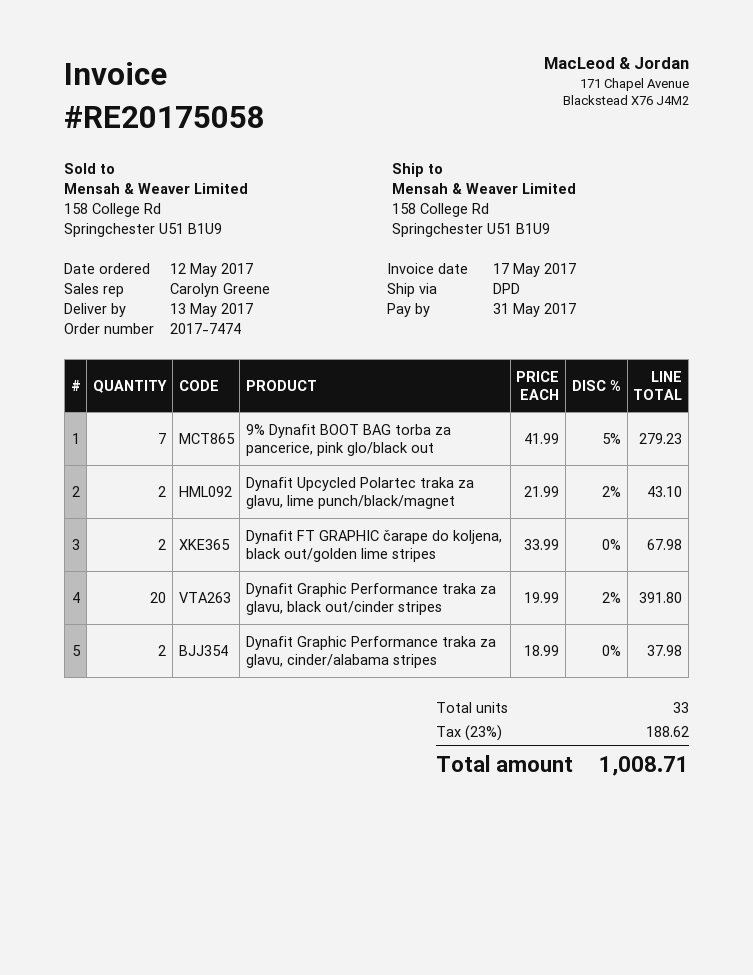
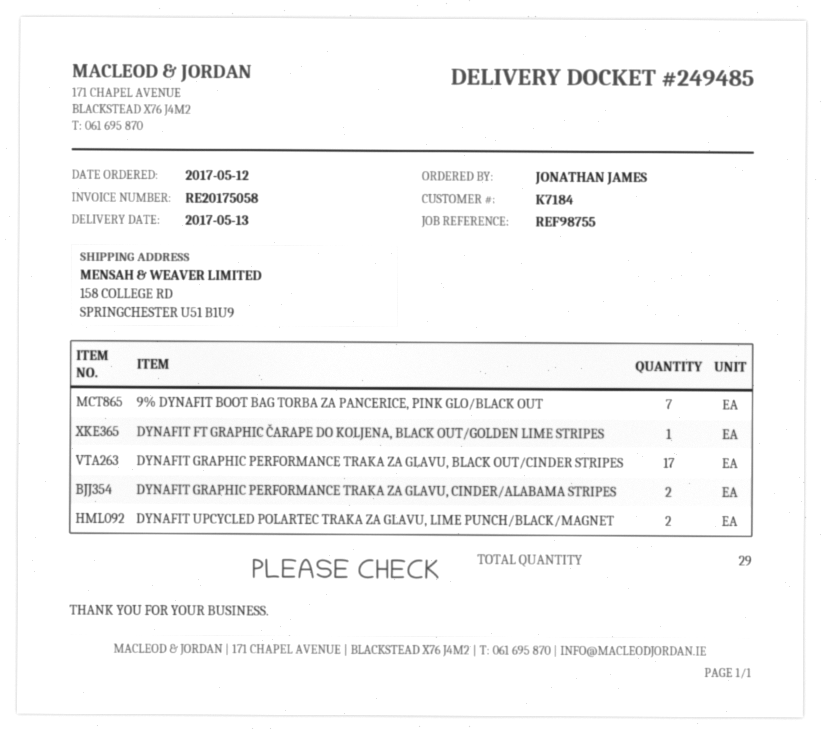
Dynafit FT GRAPHIC čarape do koljena, black out/golden lime stripes: 2 -> 1
Dynafit Graphic Performance traka za glavu, black out/cinder stripes: 20 -> 17
total quantity: 33 -> 29

